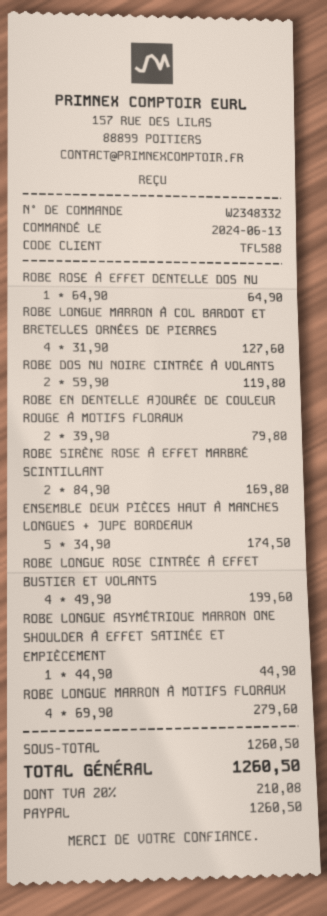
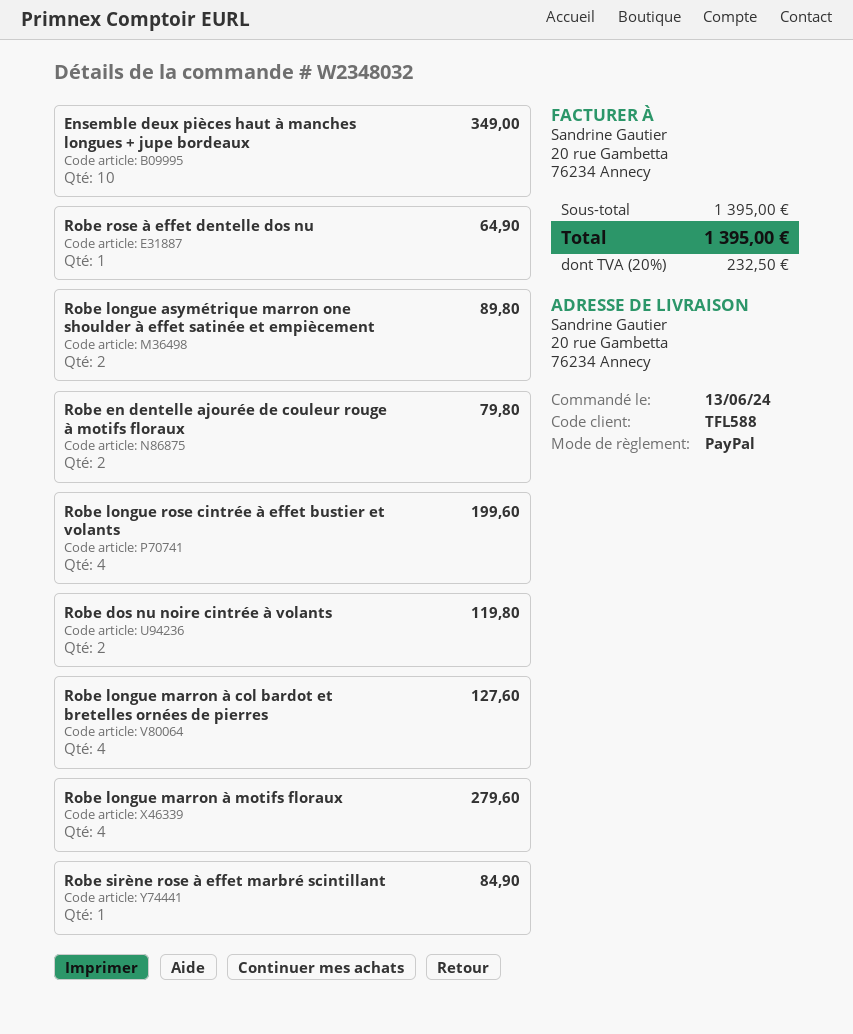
order number: W2348332 -> W2348032
ROBE SIRÈNE ROSE À EFFET MARBRÉ SCINTILLANT: 2 for 169.80 -> 1 for 84.90
ENSEMBLE DEUX PIÈCES HAUT À MANCHES LONGUES + JUPE BORDEAUX: 5 for 174.50 -> 10 for 349.00
ROBE LONGUE ASYMÉTRIQUE MARRON ONE SHOULDER À EFFET SATINÉE ET EMPIÈCEMENT: 1 for 44.90 -> 2 for 89.80
subtotal: 1260.50 -> 1395.00
tax: 20% = 210.08 -> 20% = 232.50
total: 1260.50 -> 1395.00

